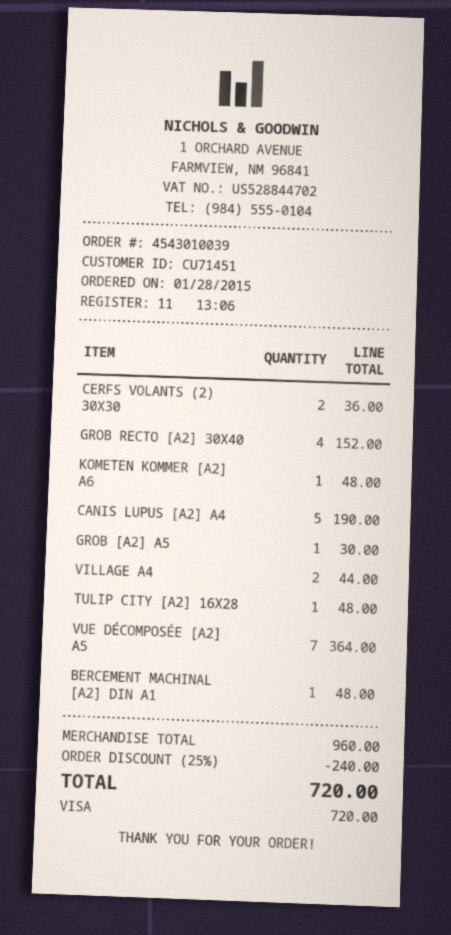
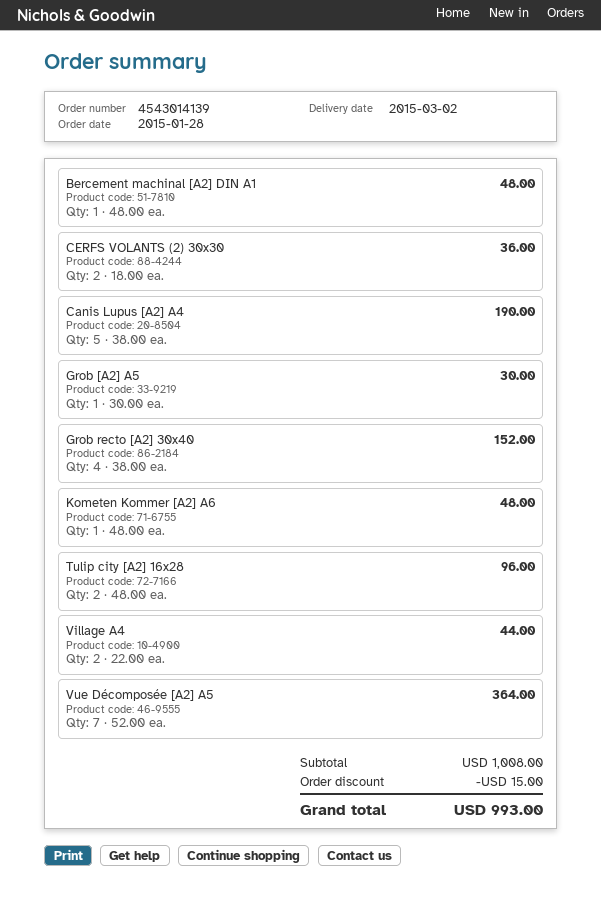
order number: 4543010039 -> 4543014139
TULIP CITY [A2] 16X28: 1 for 48.00 -> 2 for 96.00
subtotal: 960.00 -> 1008.00
discount: 240.00 -> 15.00
total: 720.00 -> 993.00

